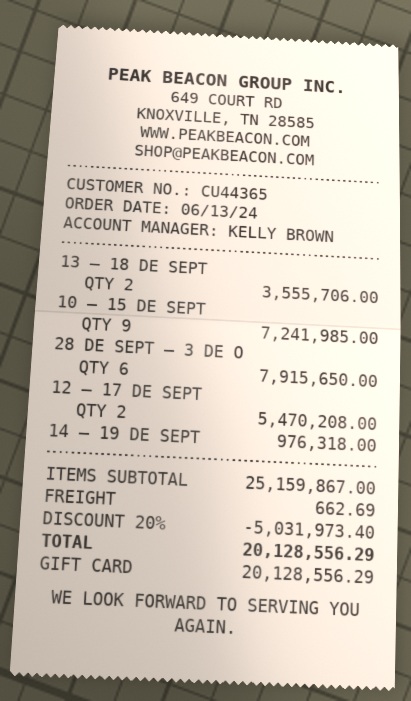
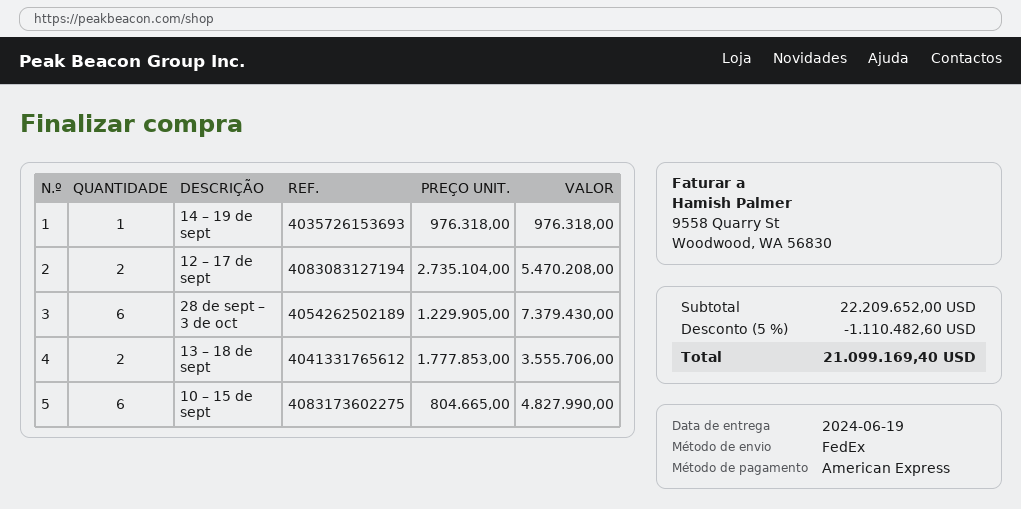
payment method: gift card -> American Express
10 – 15 DE SEPT: 9 for 7241985.00 -> 6 for 4827990.00
28 DE SEPT – 3 DE O: 6 for 7915650.00 -> 6 for 7379430.00
subtotal: 25159867.00 -> 22209652.00
discount: 20% = 5031973.40 -> 5% = 1110482.60
shipping: 662.69 -> none
total: 20128556.29 -> 21099169.40

